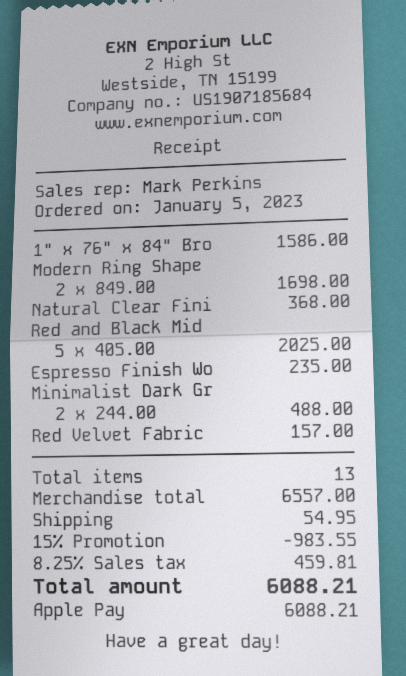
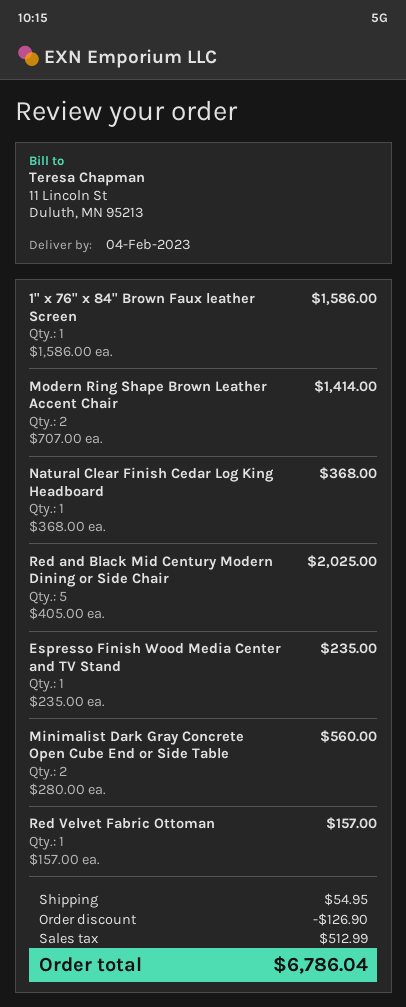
Modern Ring Shape: 2 x 849.00 = 1698.00 -> 2 x 707.00 = 1414.00
Minimalist Dark Gr: 2 x 244.00 = 488.00 -> 2 x 280.00 = 560.00
discount: 983.55 -> 126.90
tax: 459.81 -> 512.99
total: 6088.21 -> 6786.04

